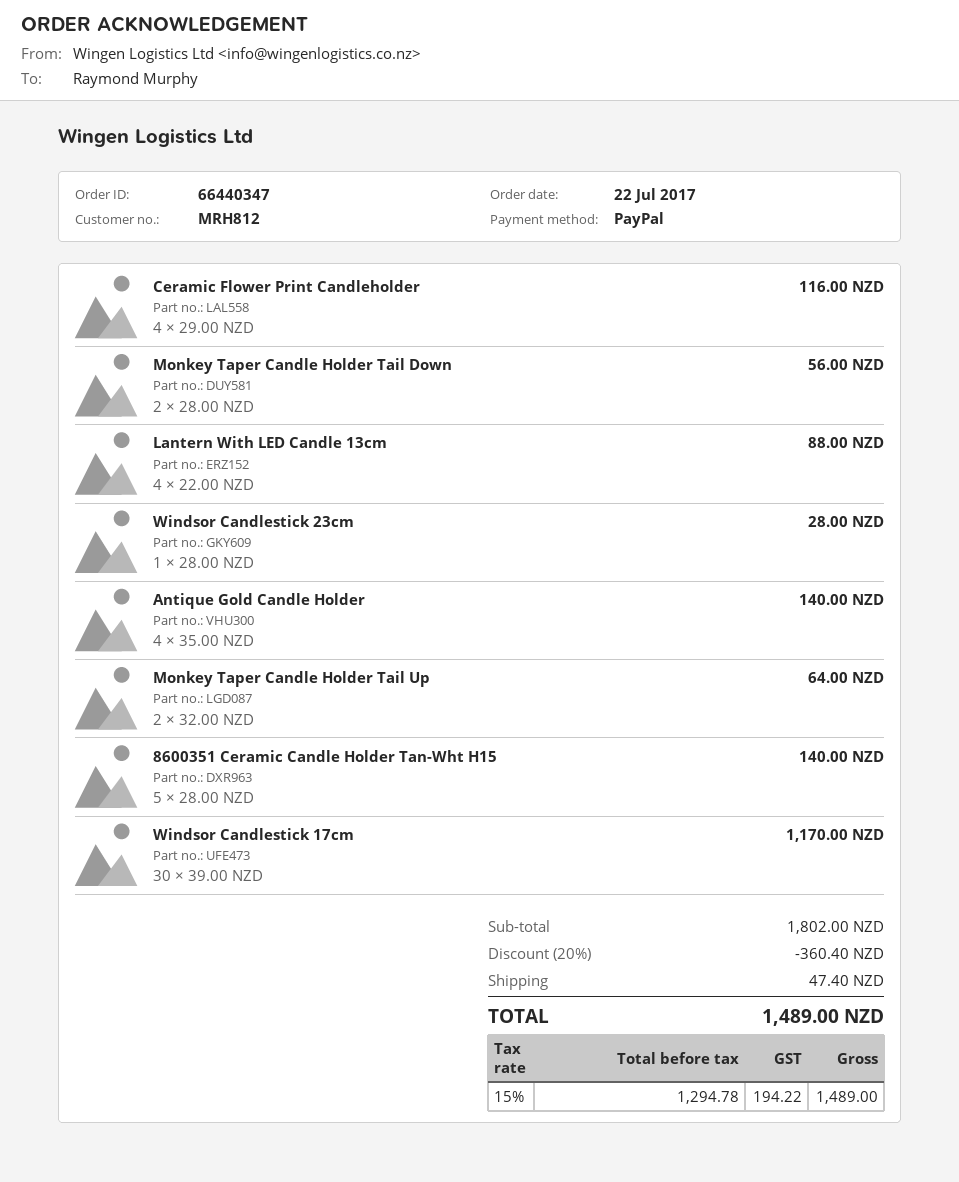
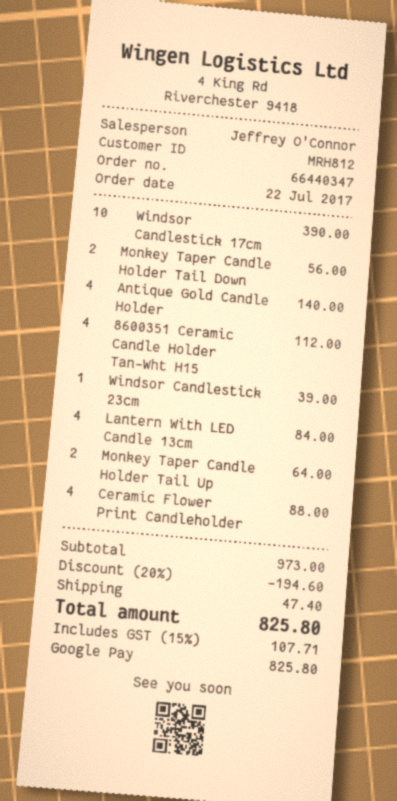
payment method: PayPal -> Google Pay
Ceramic Flower Print Candleholder: 4 for 116.00 -> 4 for 88.00
Lantern With LED Candle 13cm: 4 for 88.00 -> 4 for 84.00
Windsor Candlestick 23cm: 1 for 28.00 -> 1 for 39.00
8600351 Ceramic Candle Holder Tan-Wht H15: 5 for 140.00 -> 4 for 112.00
Windsor Candlestick 17cm: 30 for 1170.00 -> 10 for 390.00
subtotal: 1802.00 -> 973.00
discount: 20% = 360.40 -> 20% = 194.60
tax: 15% = 194.22 -> 15% = 107.71
total: 1489.00 -> 825.80

